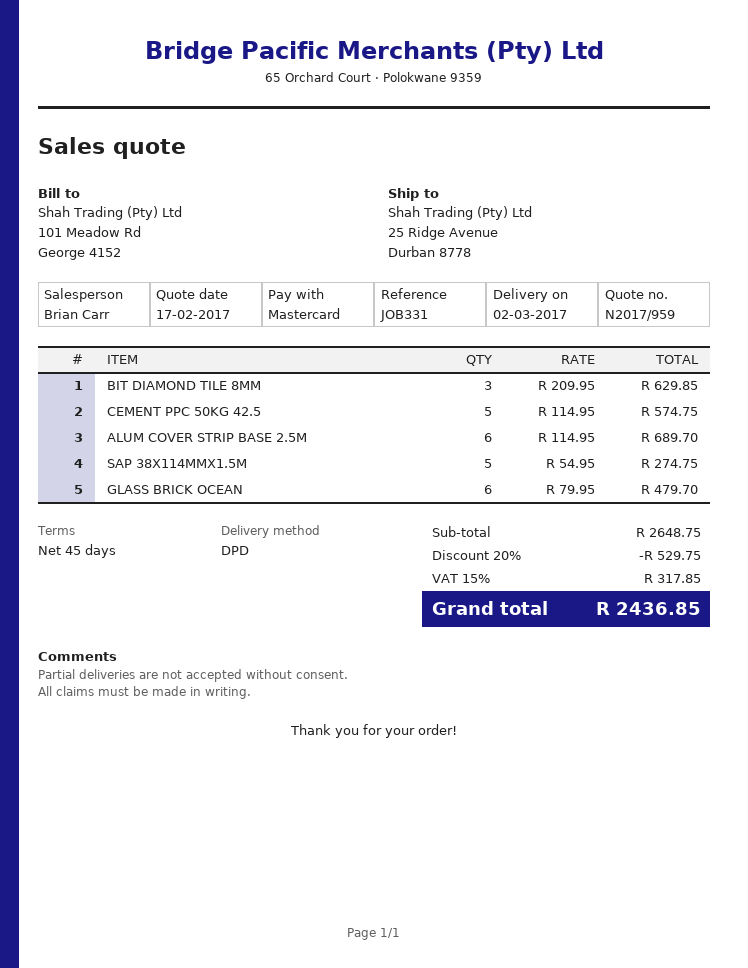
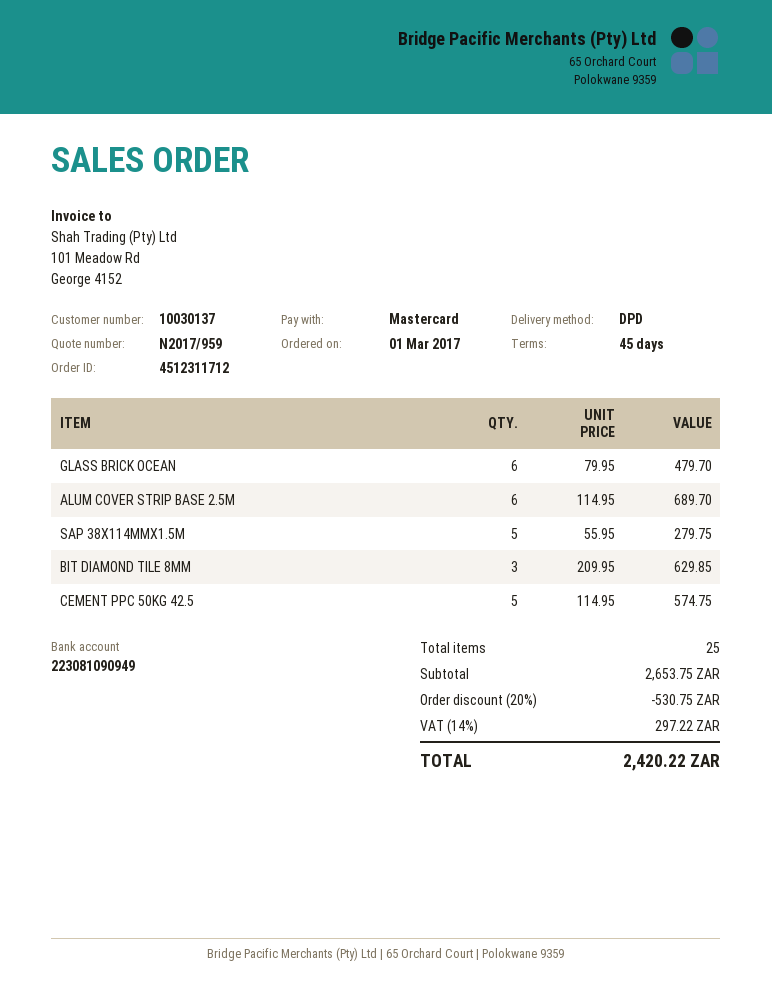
SAP 38X114MMX1.5M: 5 x 54.95 = 274.75 -> 5 x 55.95 = 279.75
subtotal: 2648.75 -> 2653.75
discount: 20% = 529.75 -> 20% = 530.75
tax: 15% = 317.85 -> 14% = 297.22
total: 2436.85 -> 2420.22

